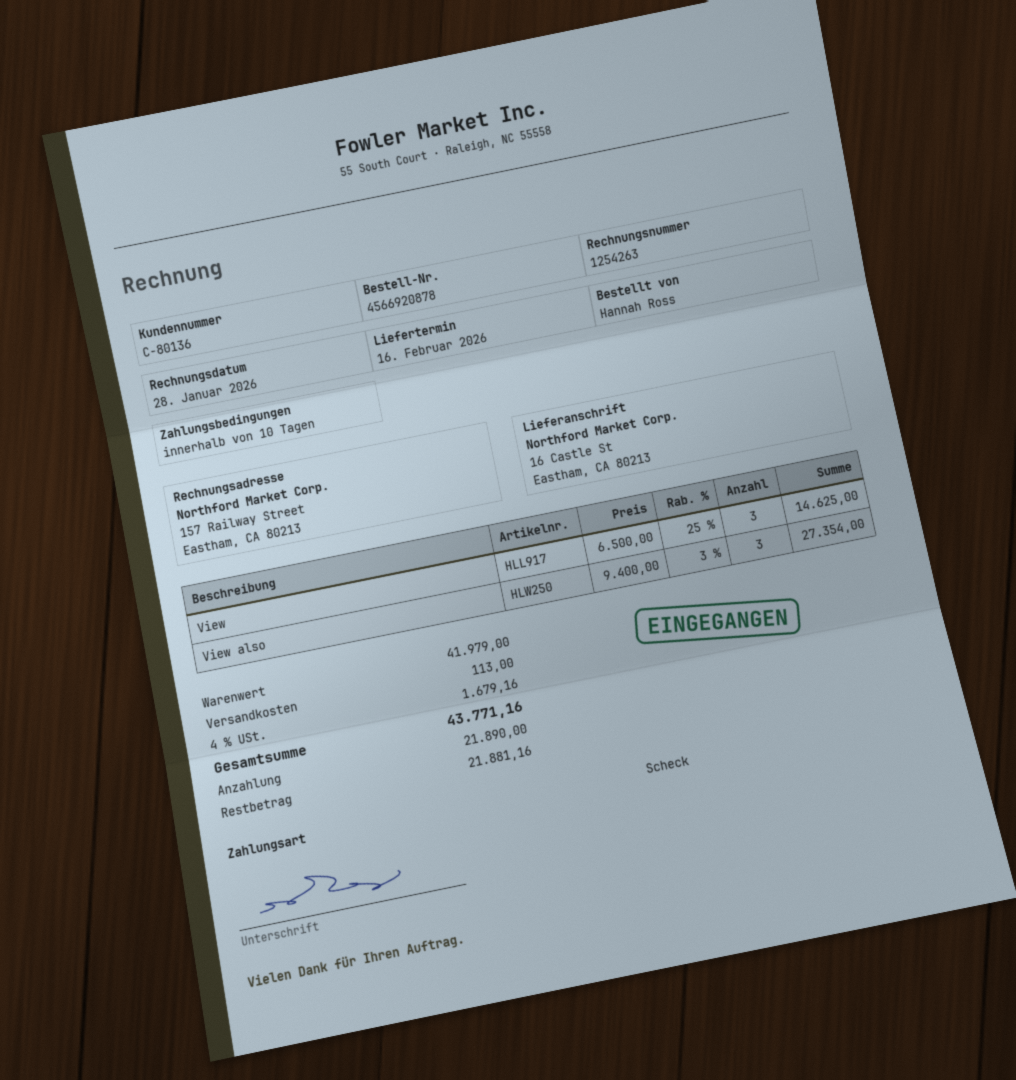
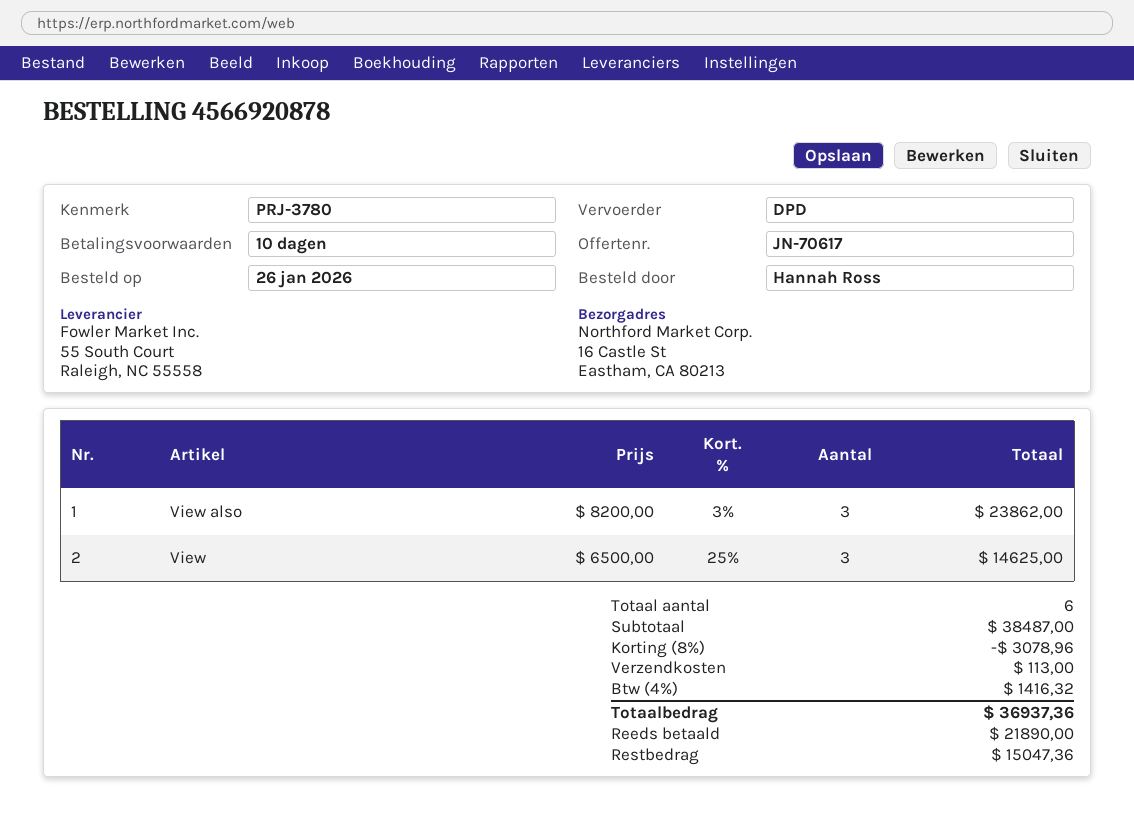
View also: 3 x 9400.00 - 3% = 27354.00 -> 3 x 8200.00 - 3% = 23862.00
subtotal: 41979.00 -> 38487.00
discount: none -> 8% = 3078.96
tax: 4% = 1679.16 -> 4% = 1416.32
total: 43771.16 -> 36937.36
balance: 21881.16 -> 15047.36

